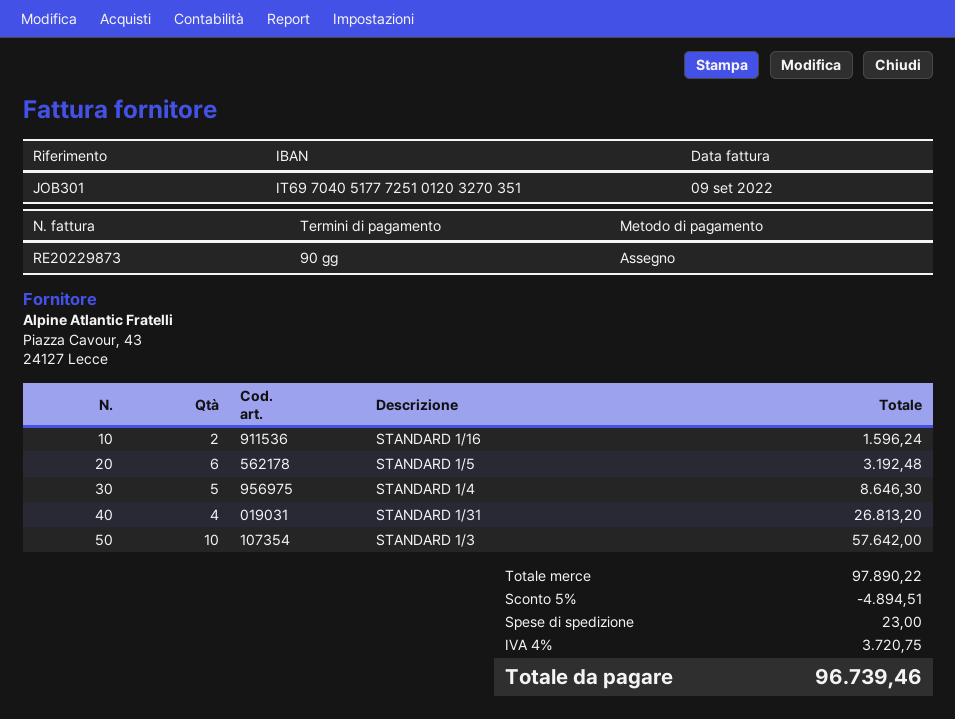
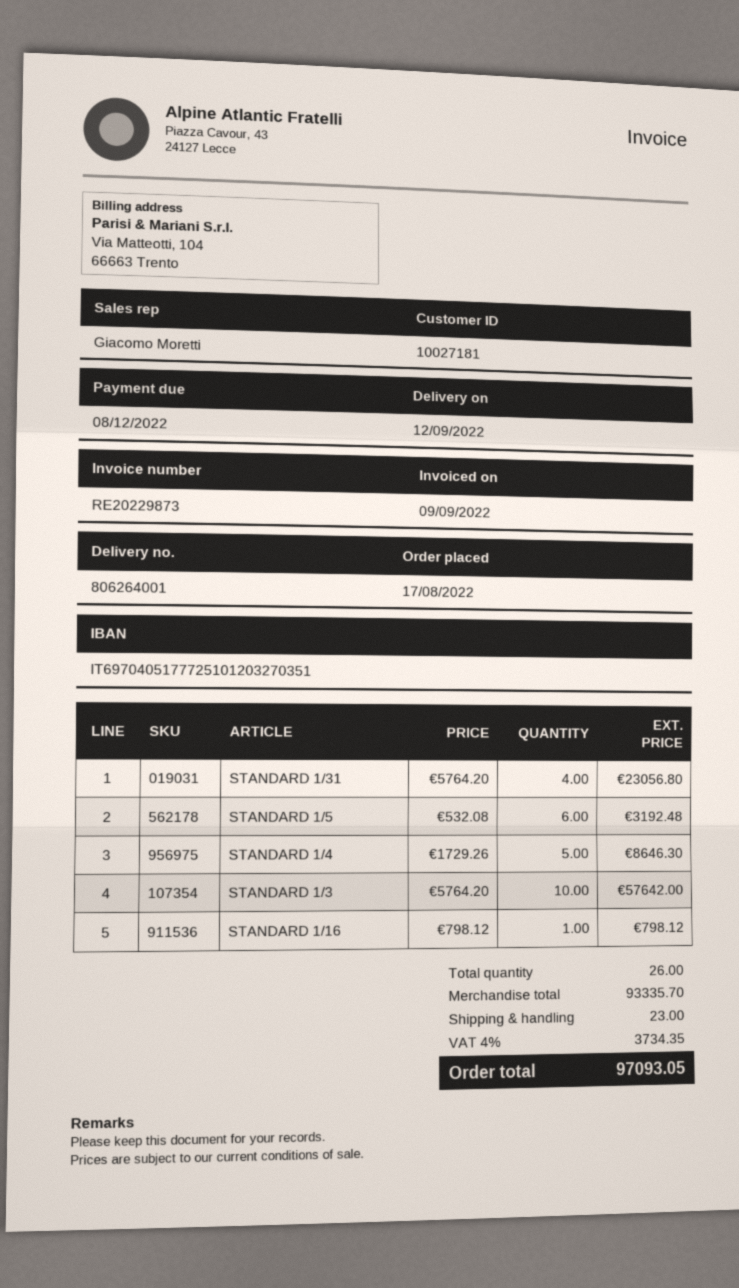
STANDARD 1/16: 2 for 1596.24 -> 1 for 798.12
STANDARD 1/31: 4 for 26813.20 -> 4 for 23056.80
subtotal: 97890.22 -> 93335.70
discount: 5% = 4894.51 -> none
tax: 4% = 3720.75 -> 4% = 3734.35
total: 96739.46 -> 97093.05

